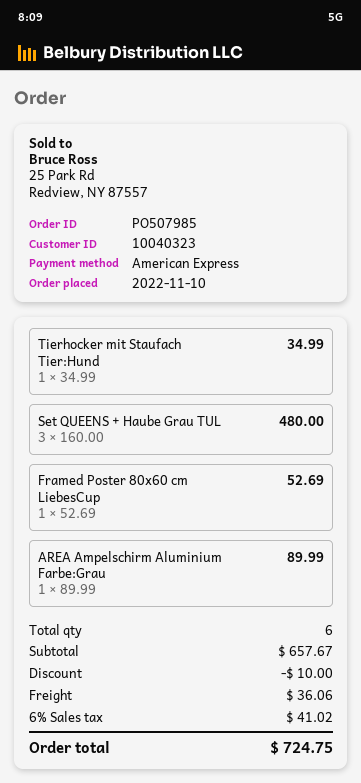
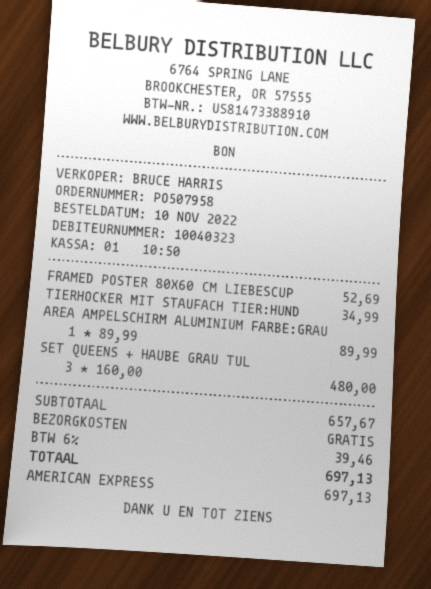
order number: PO507985 -> PO507958
discount: 10.00 -> none
shipping: 36.06 -> 0.00
tax: 6% = 41.02 -> 6% = 39.46
total: 724.75 -> 697.13

